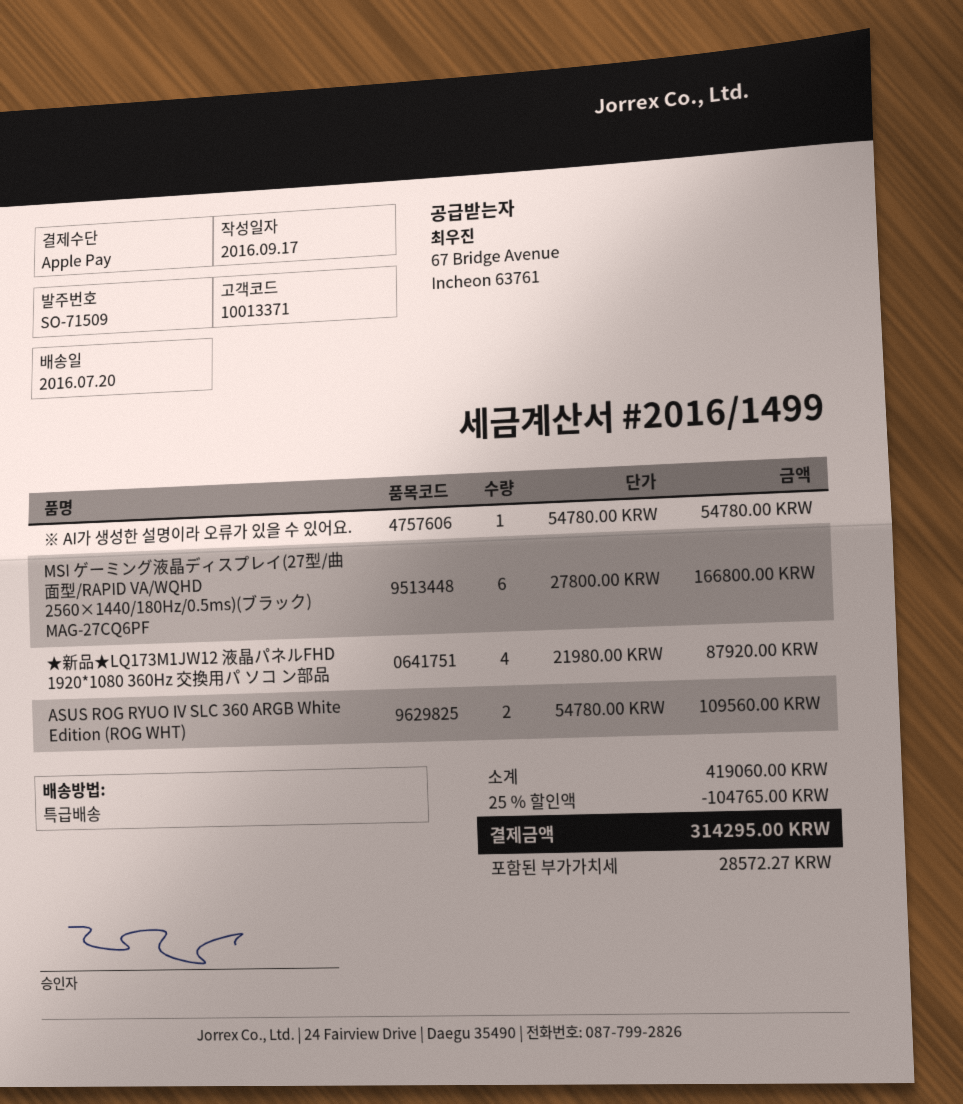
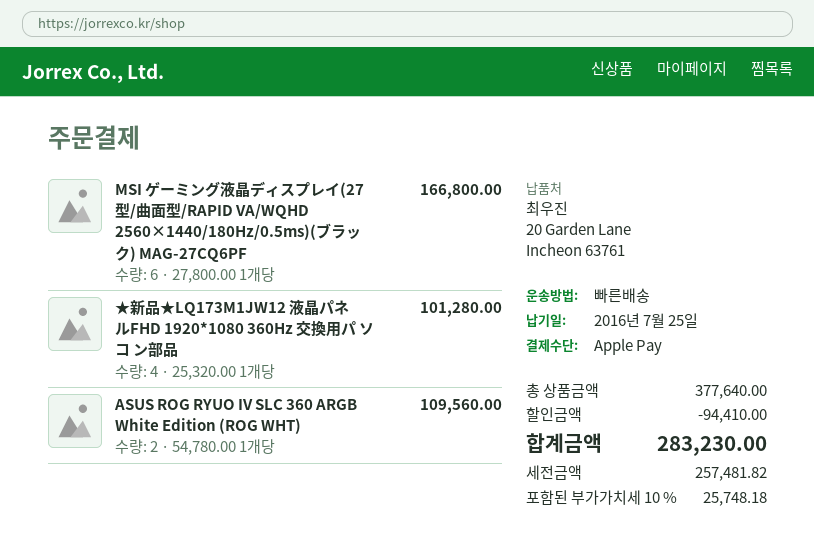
delivery date: 2016-07-20 -> 2016-07-25
※ AI가 생성한 설명이라 오류가 있을 수 있어요.: 1 x 54780.00 = 54780.00 -> none
★新品★LQ173M1JW12 液晶パネルFHD 1920*1080 360Hz 交換用パ ソコ ン部品: 4 x 21980.00 = 87920.00 -> 4 x 25320.00 = 101280.00
subtotal: 419060.00 -> 377640.00
discount: 104765.00 -> 94410.00
tax: 28572.27 -> 25748.18
total: 314295.00 -> 283230.00

